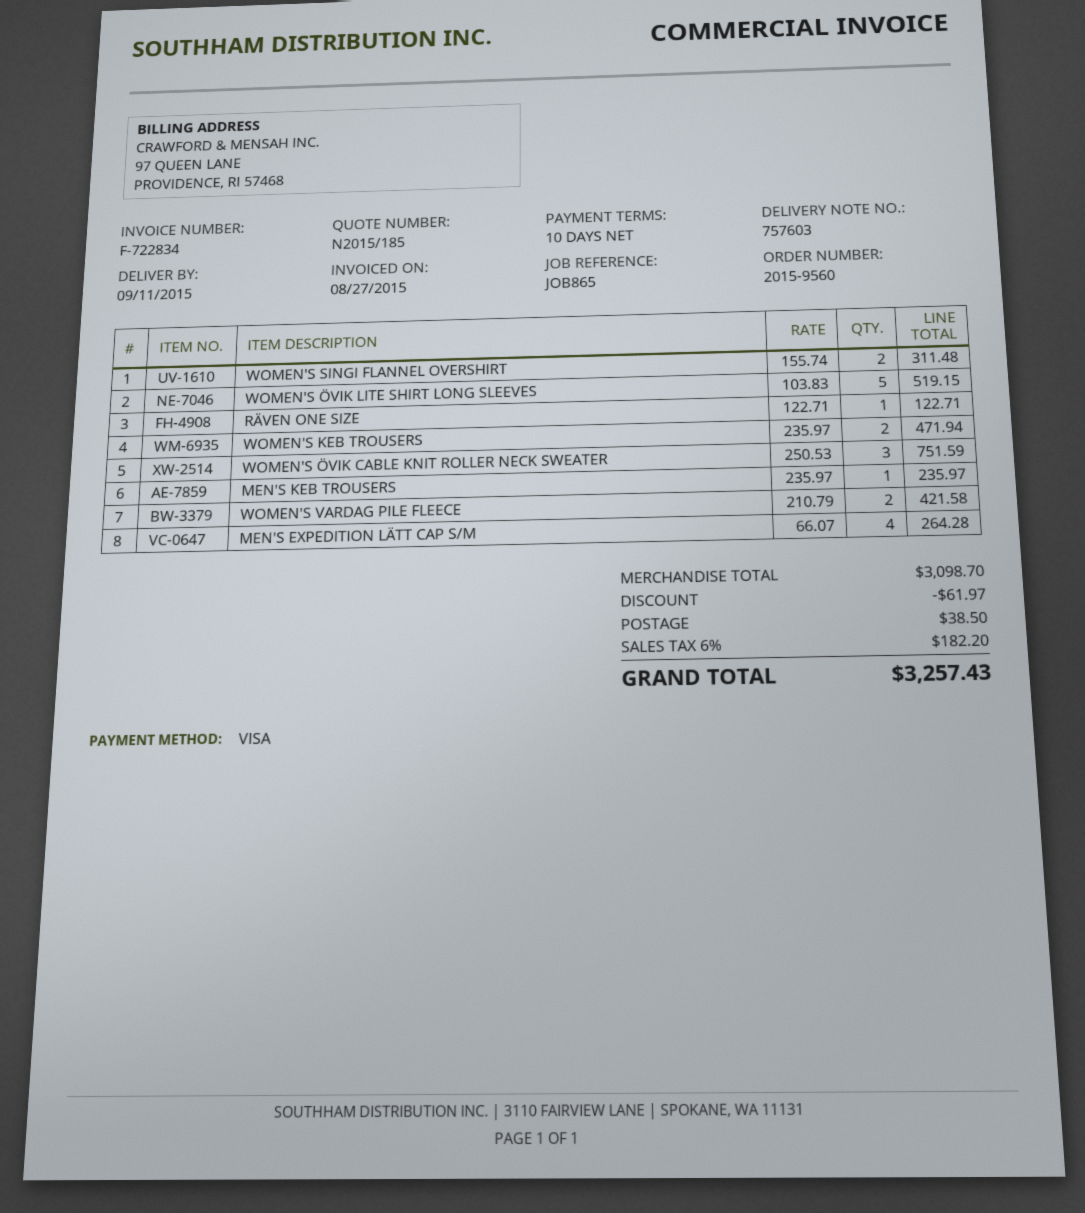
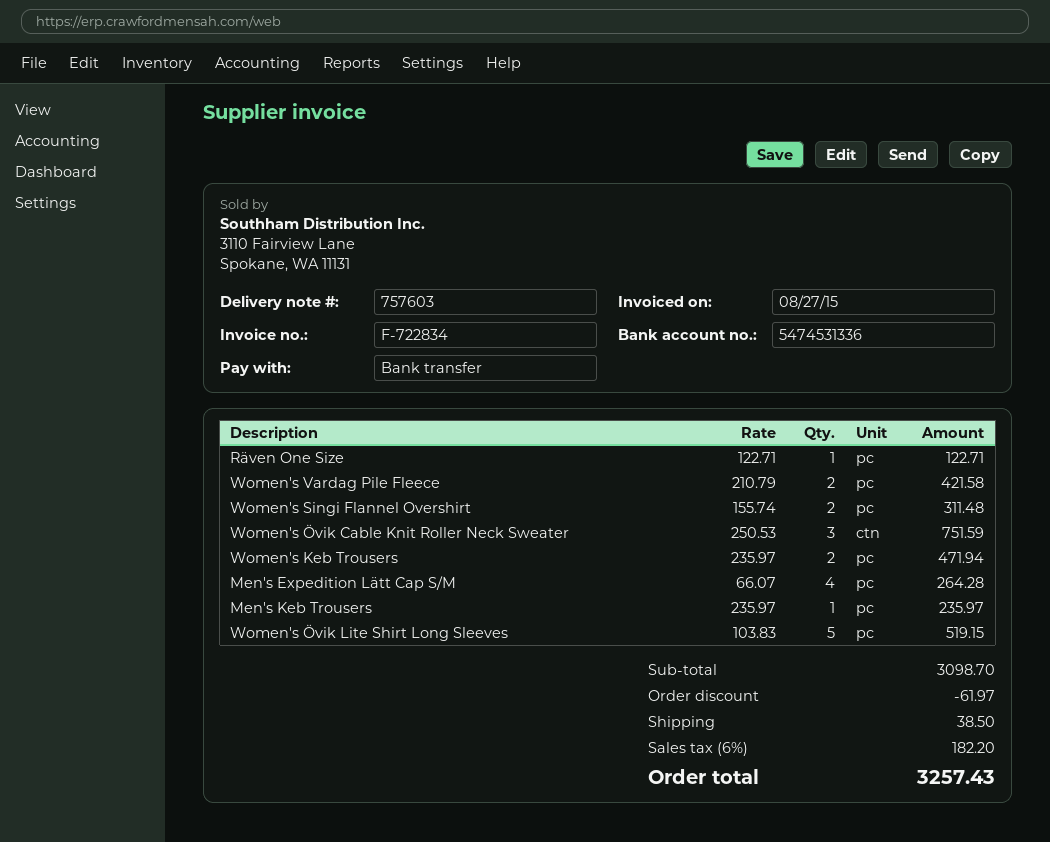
payment method: Visa -> bank transfer

